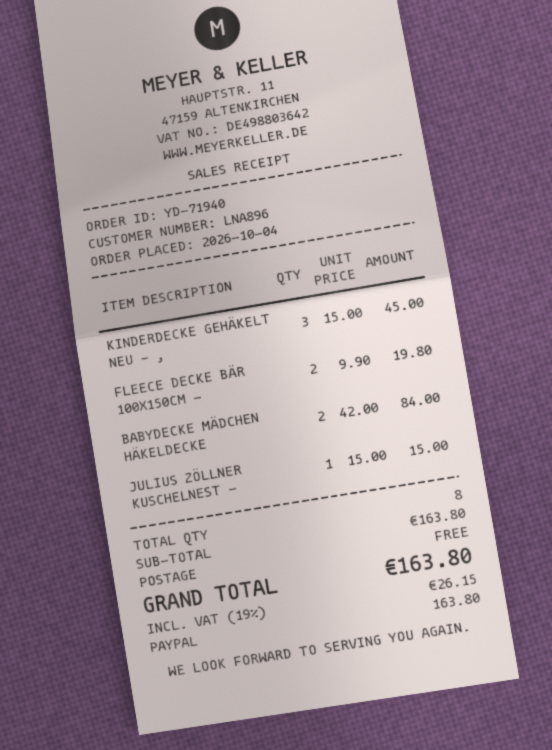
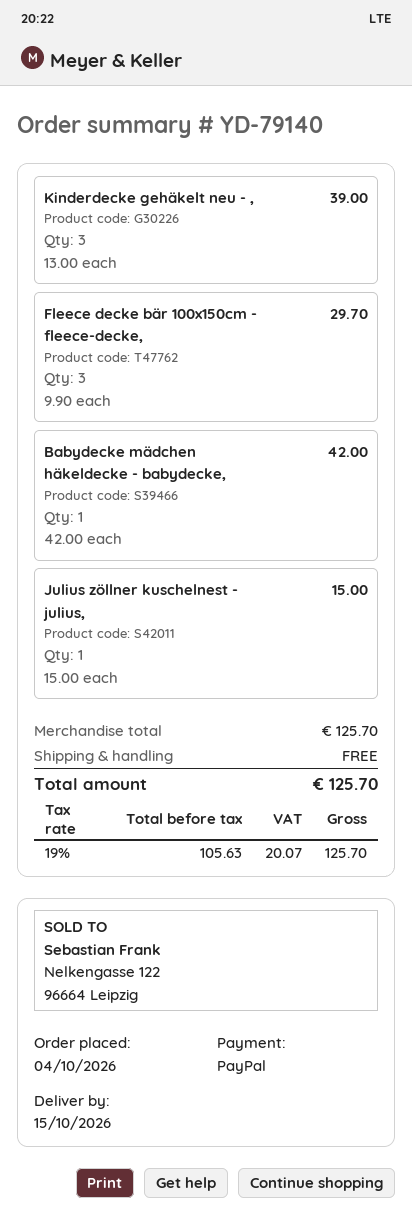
order number: YD-71940 -> YD-79140
KINDERDECKE GEHÄKELT NEU - ,: 3 x 15.00 = 45.00 -> 3 x 13.00 = 39.00
FLEECE DECKE BÄR 100X150CM -: 2 x 9.90 = 19.80 -> 3 x 9.90 = 29.70
BABYDECKE MÄDCHEN HÄKELDECKE: 2 x 42.00 = 84.00 -> 1 x 42.00 = 42.00
subtotal: 163.80 -> 125.70
tax: 19% = 26.15 -> 19% = 20.07
total: 163.80 -> 125.70

